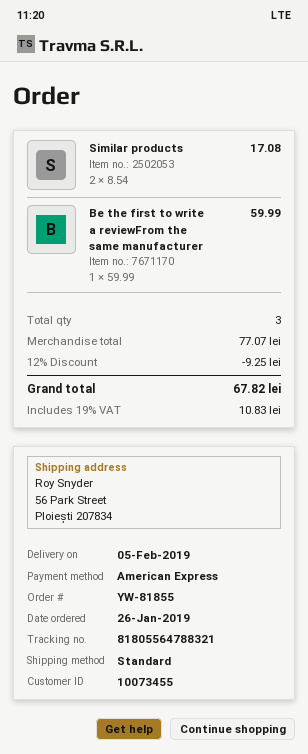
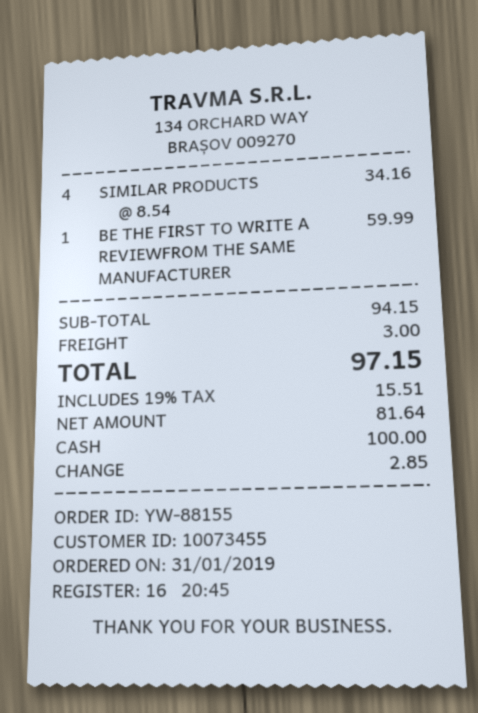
order number: YW-81855 -> YW-88155
order date: 2019-01-26 -> 2019-01-31
payment method: American Express -> cash
Similar products: 2 x 8.54 = 17.08 -> 4 x 8.54 = 34.16
subtotal: 77.07 -> 94.15
discount: 12% = 9.25 -> none
shipping: none -> 3.00
tax: 19% = 10.83 -> 19% = 15.51
total: 67.82 -> 97.15

